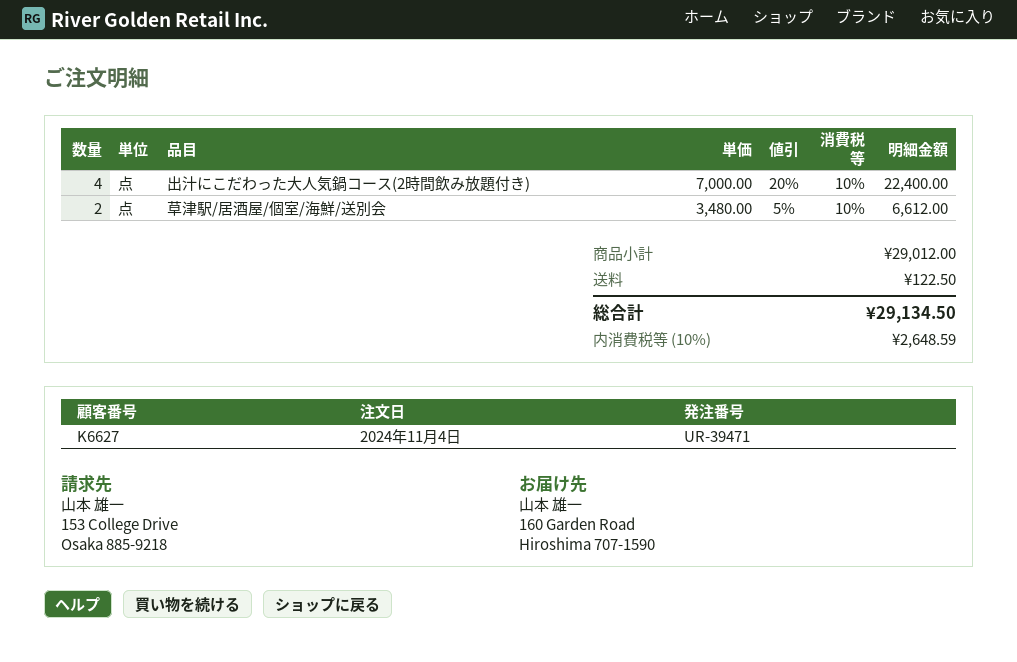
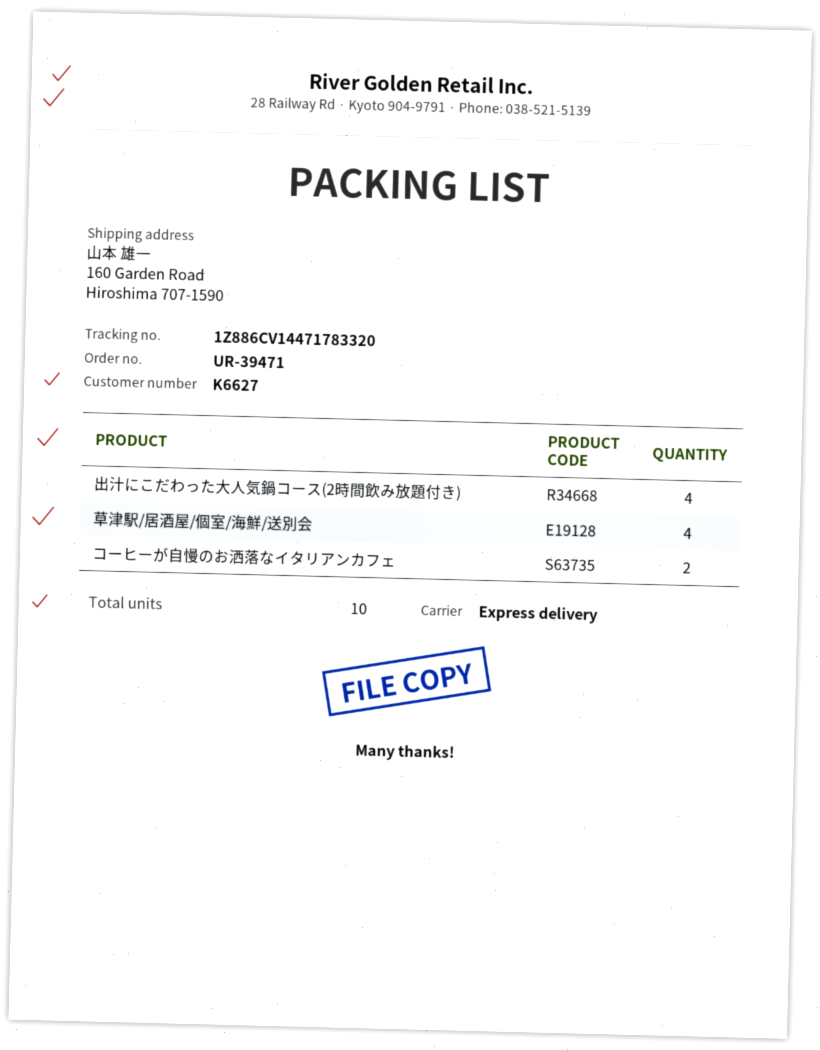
草津駅/居酒屋/個室/海鮮/送別会: 2 -> 4
コーヒーが自慢のお洒落なイタリアンカフェ: none -> 2

